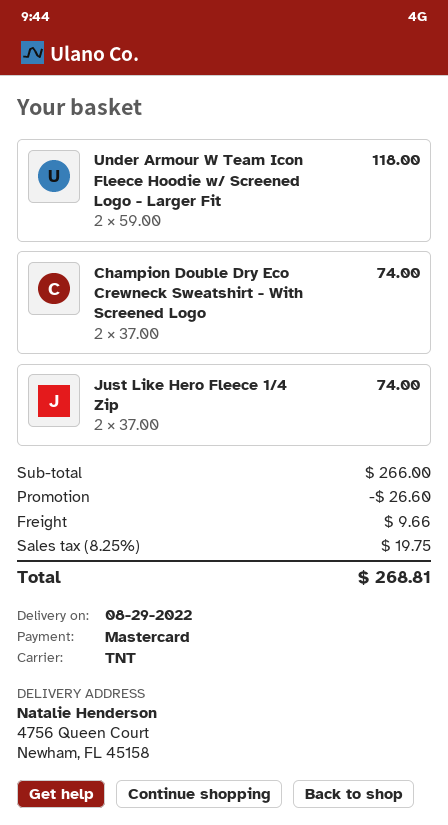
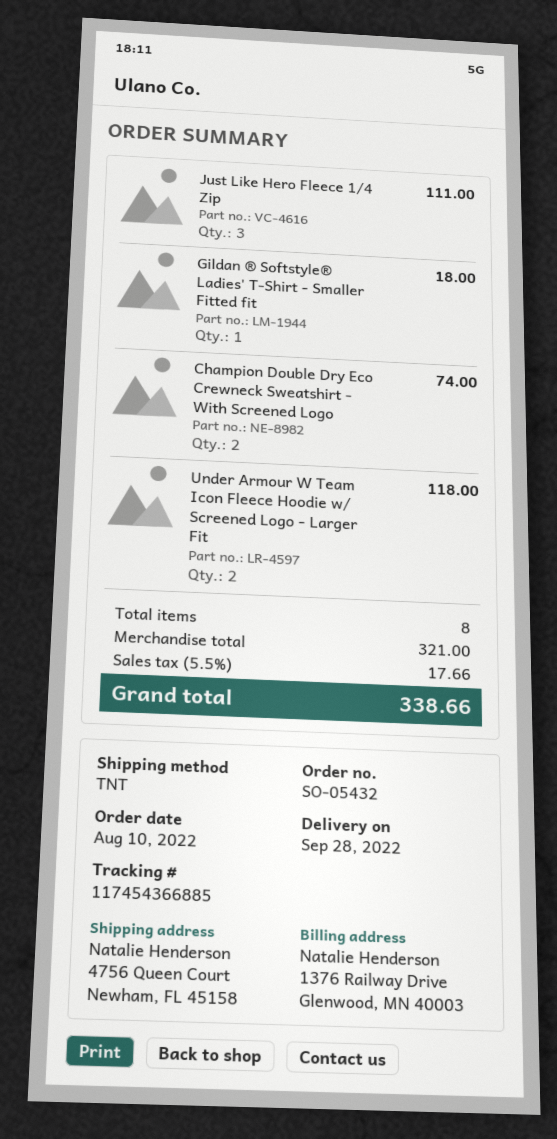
delivery date: 2022-08-29 -> 2022-09-28
Just Like Hero Fleece 1/4 Zip: 2 for 74.00 -> 3 for 111.00
Gildan ® Softstyle® Ladies' T-Shirt - Smaller Fitted fit: none -> 1 for 18.00
subtotal: 266.00 -> 321.00
discount: 26.60 -> none
shipping: 9.66 -> none
tax: 8.25% = 19.75 -> 5.5% = 17.66
total: 268.81 -> 338.66

